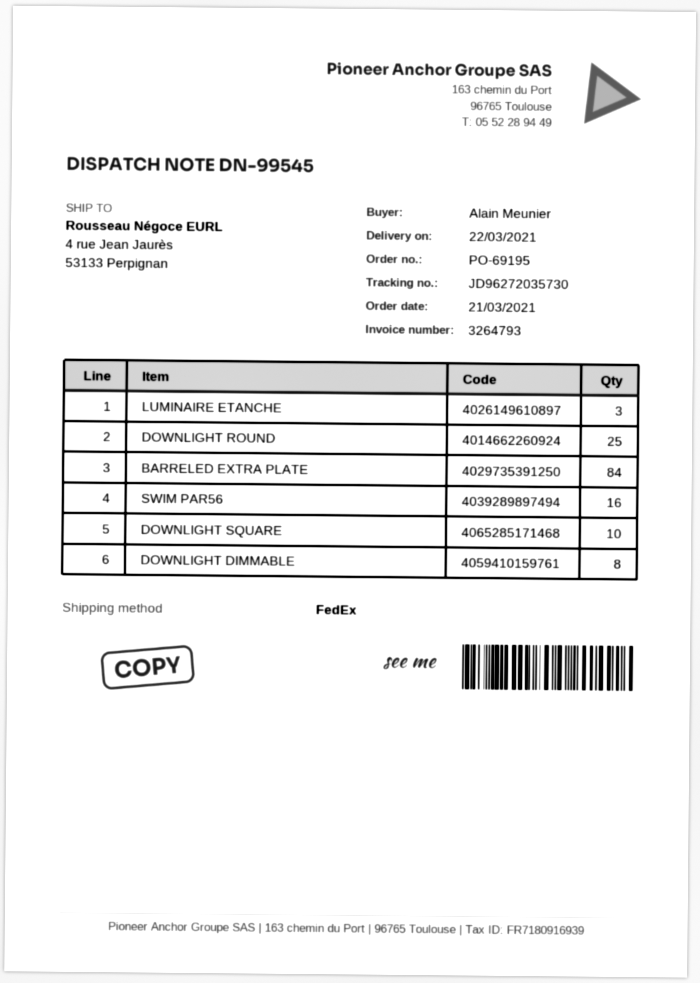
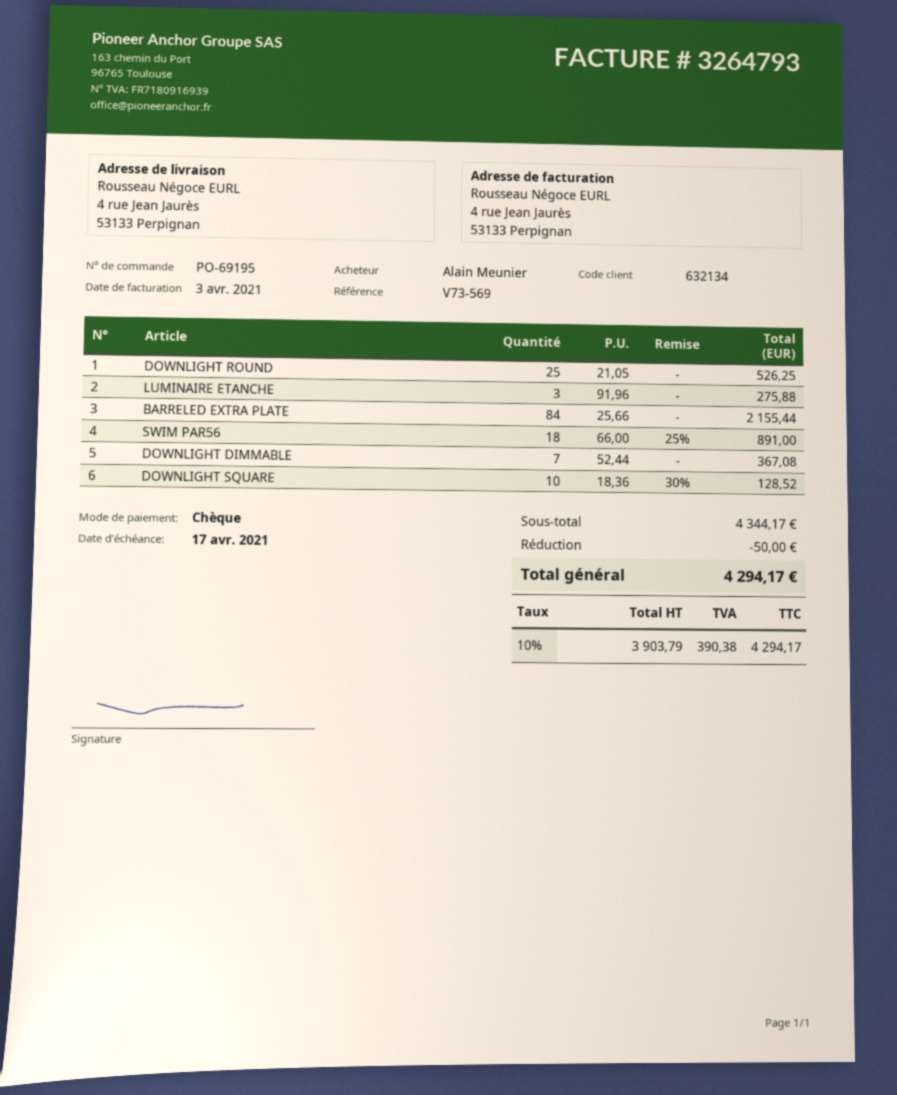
SWIM PAR56: 16 -> 18
DOWNLIGHT DIMMABLE: 8 -> 7

